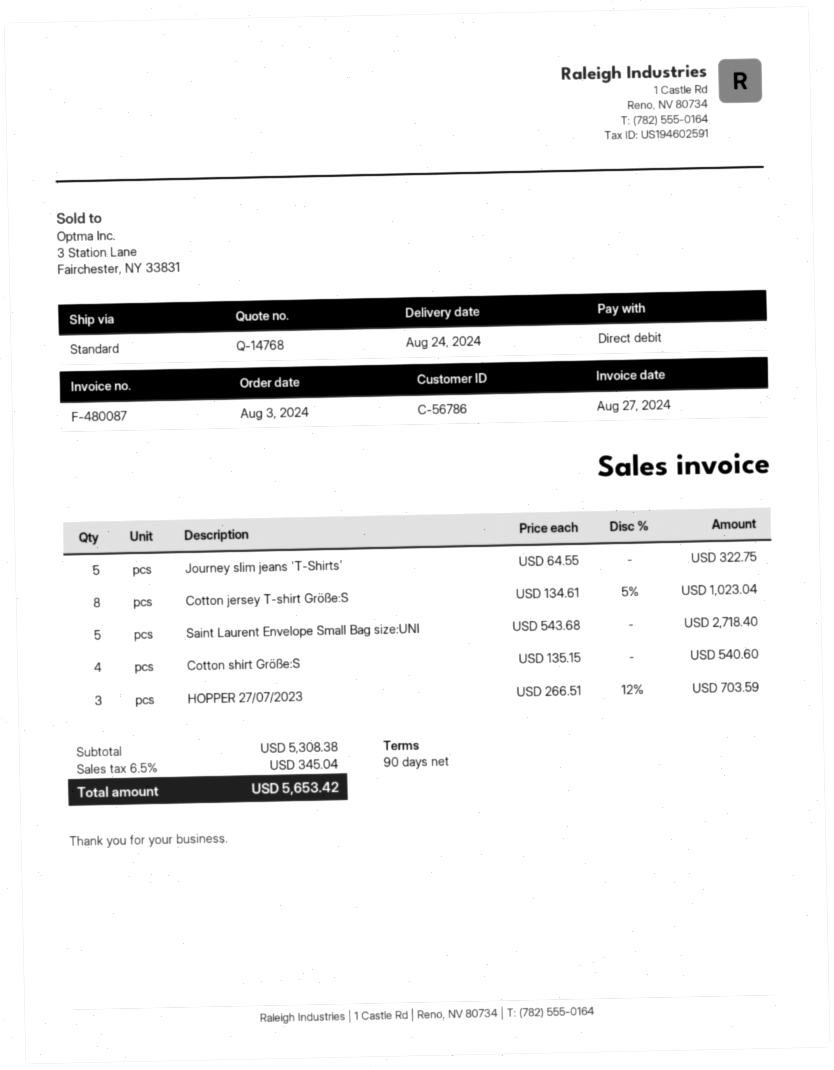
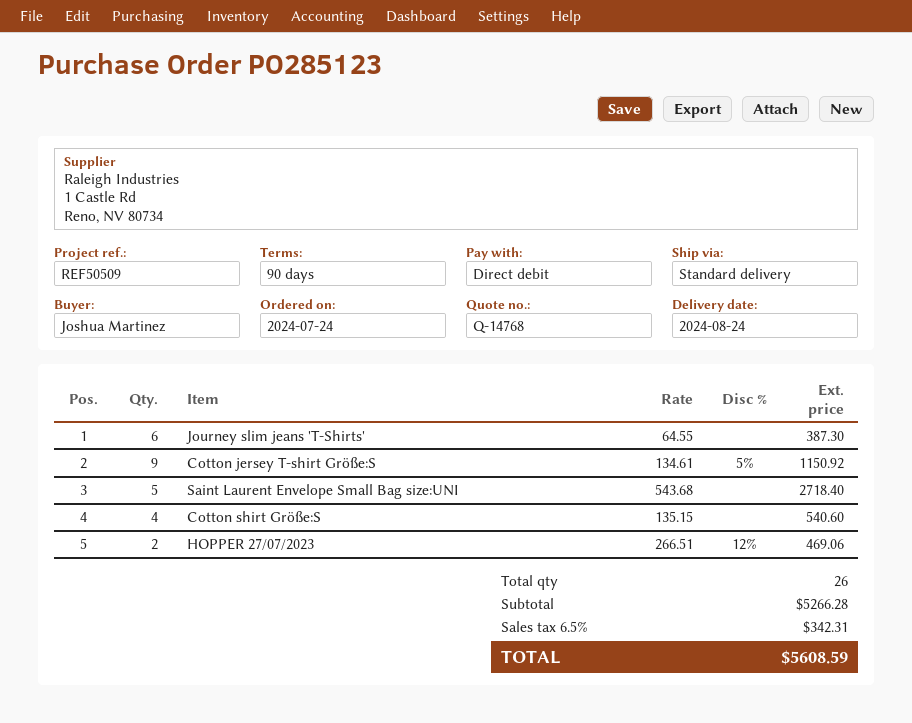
order date: 2024-08-03 -> 2024-07-24
Journey slim jeans 'T-Shirts': 5 x 64.55 = 322.75 -> 6 x 64.55 = 387.30
Cotton jersey T-shirt Größe:S: 8 x 134.61 - 5% = 1023.04 -> 9 x 134.61 - 5% = 1150.92
HOPPER 27/07/2023: 3 x 266.51 - 12% = 703.59 -> 2 x 266.51 - 12% = 469.06
subtotal: 5308.38 -> 5266.28
tax: 6.5% = 345.04 -> 6.5% = 342.31
total: 5653.42 -> 5608.59

